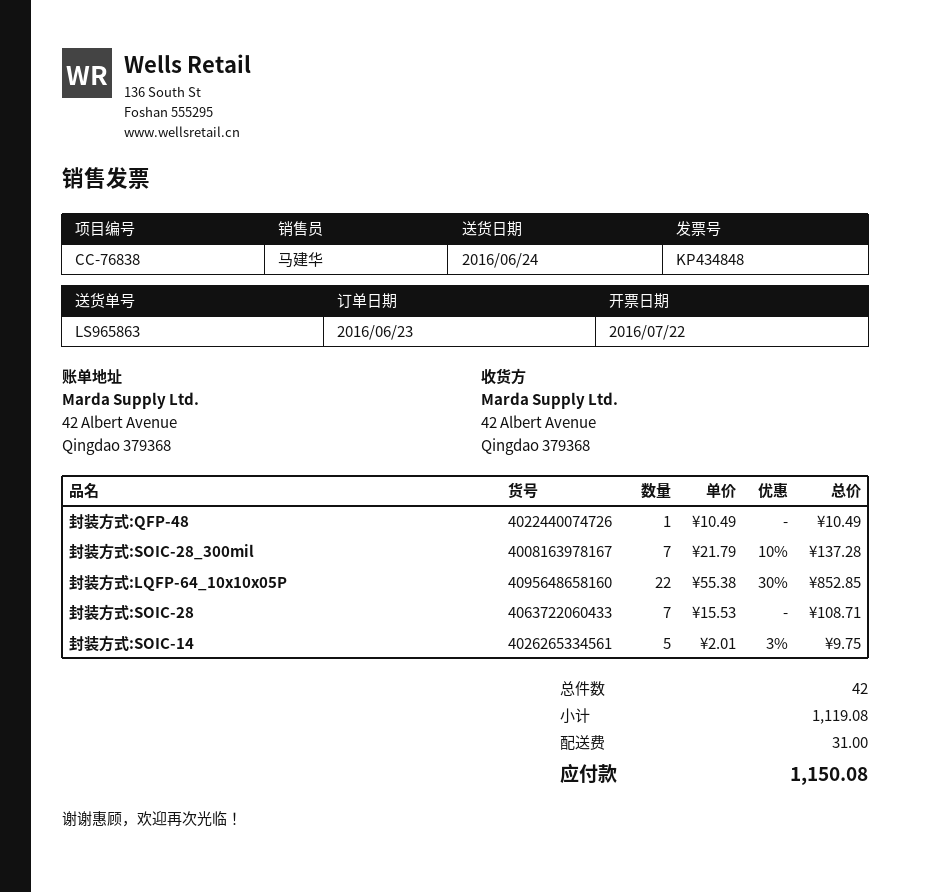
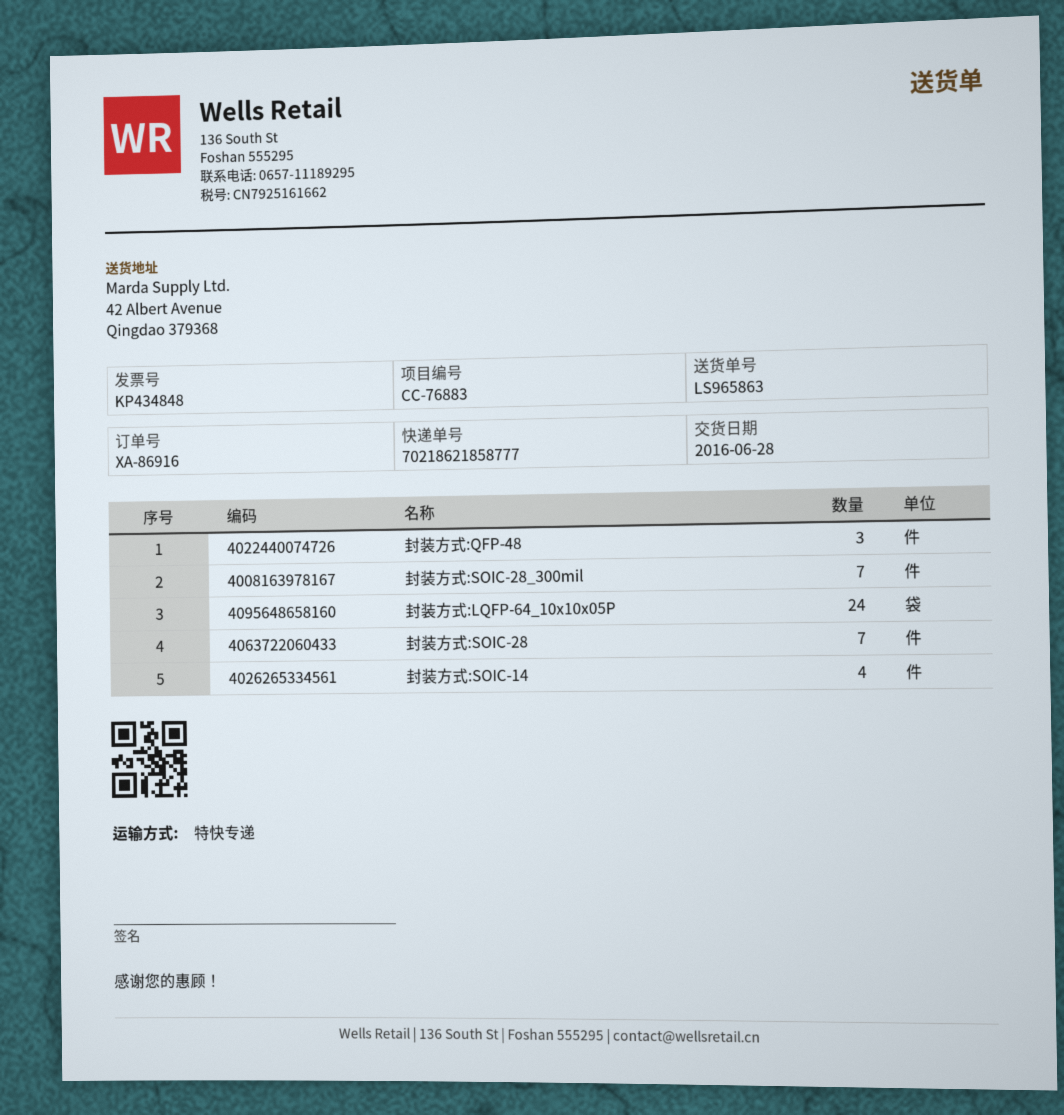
delivery date: 2016-06-24 -> 2016-06-28
reference: CC-76838 -> CC-76883
封装方式:QFP-48: 1 -> 3
封装方式:LQFP-64_10x10x05P: 22 -> 24
封装方式:SOIC-14: 5 -> 4

